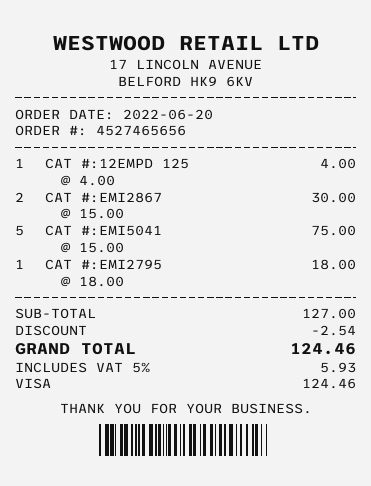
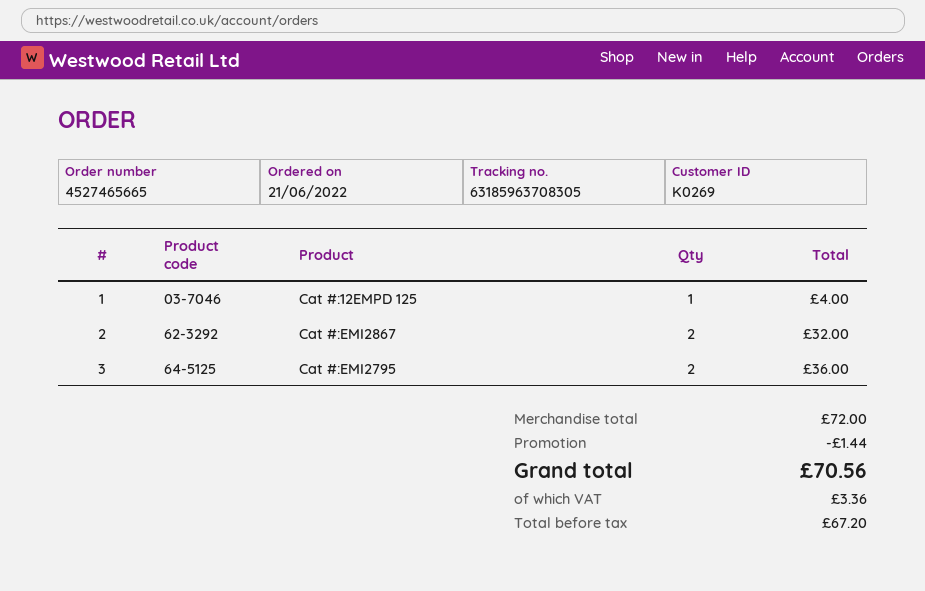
order number: 4527465656 -> 4527465665
order date: 2022-06-20 -> 2022-06-21
CAT #:EMI2867: 2 for 30.00 -> 2 for 32.00
CAT #:EMI5041: 5 for 75.00 -> none
CAT #:EMI2795: 1 for 18.00 -> 2 for 36.00
subtotal: 127.00 -> 72.00
discount: 2.54 -> 1.44
tax: 5.93 -> 3.36
total: 124.46 -> 70.56

